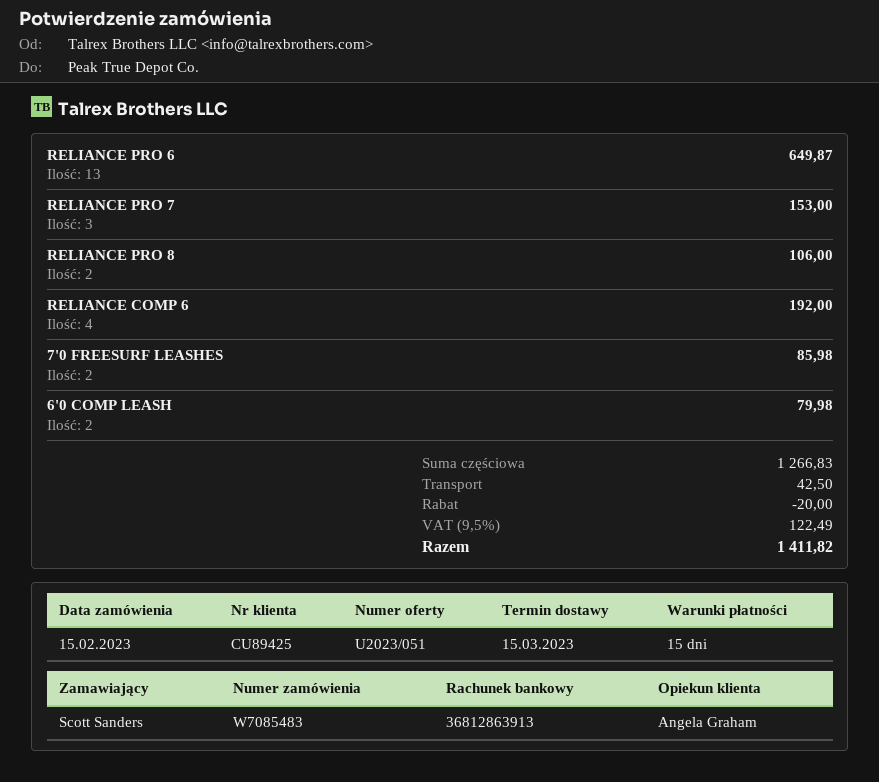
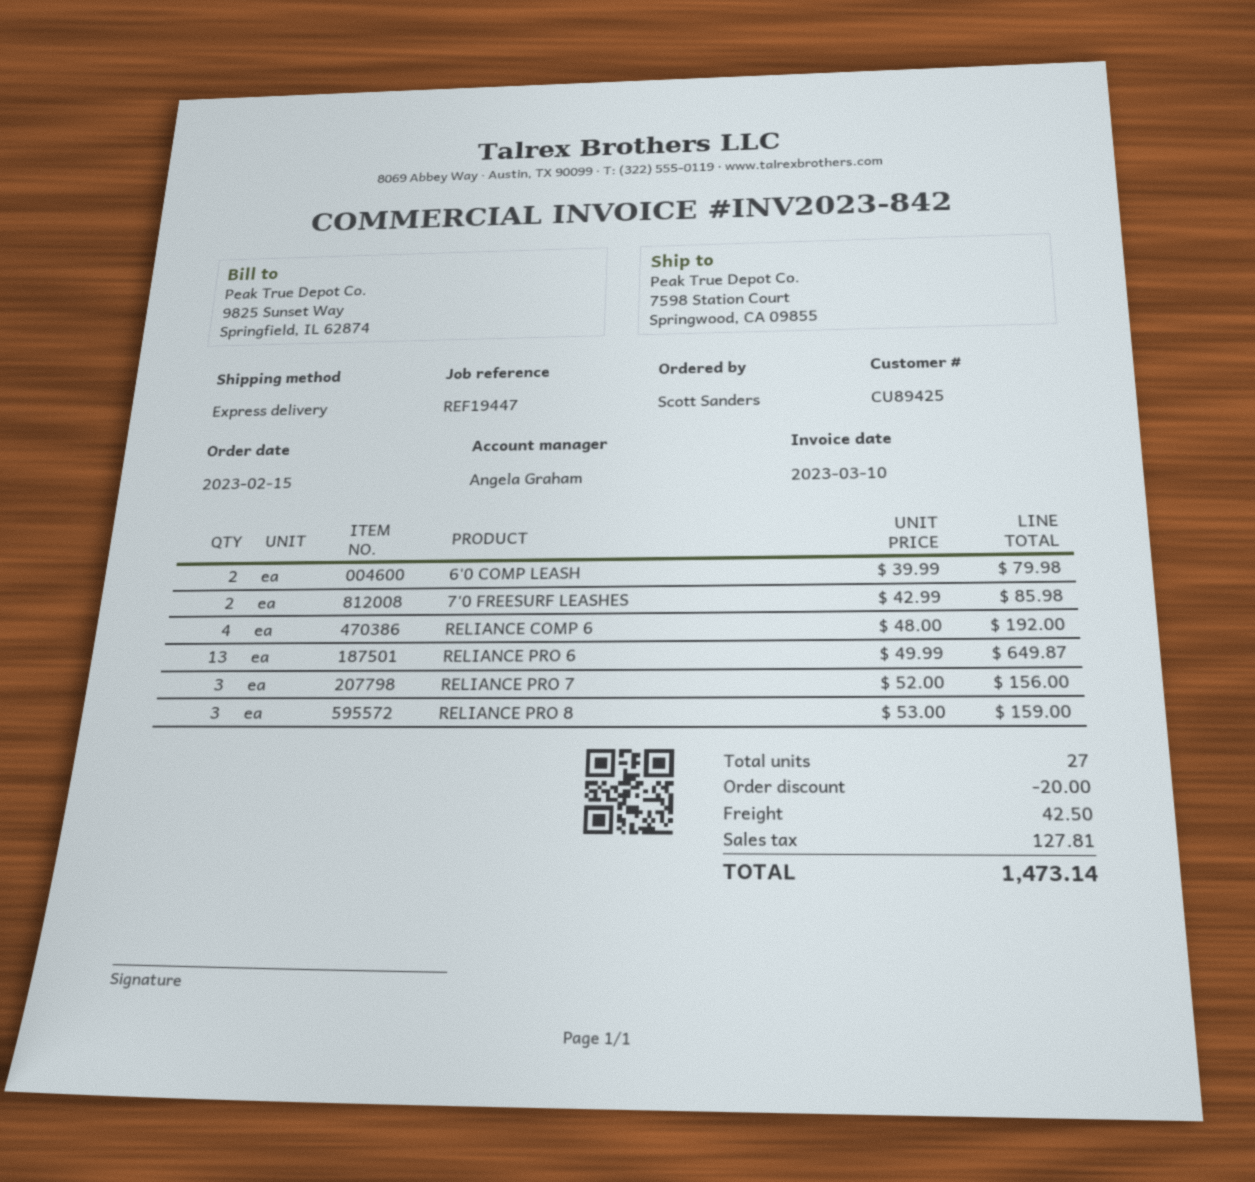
RELIANCE PRO 7: 3 for 153.00 -> 3 for 156.00
RELIANCE PRO 8: 2 for 106.00 -> 3 for 159.00
tax: 122.49 -> 127.81
total: 1411.82 -> 1473.14

